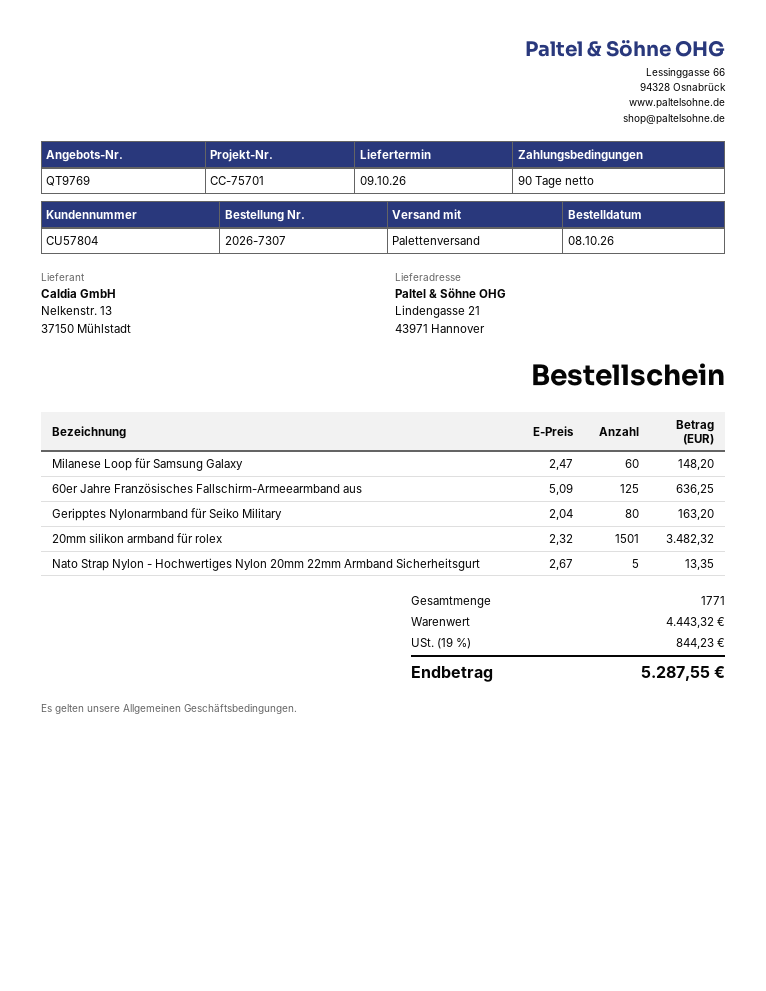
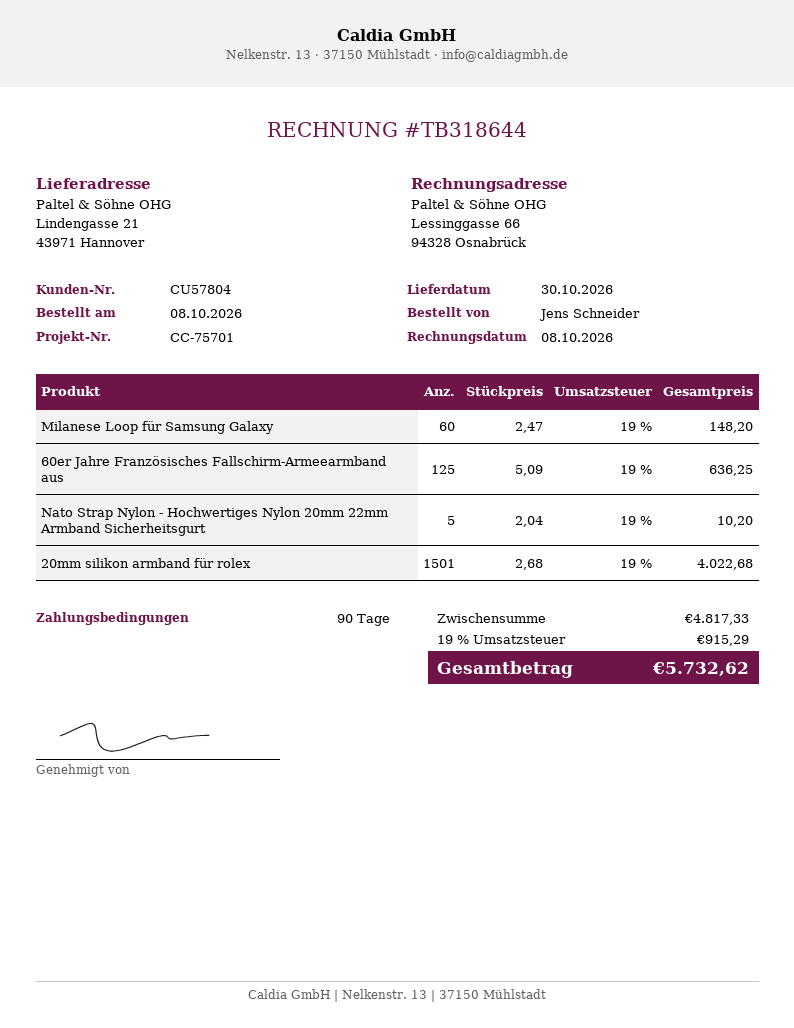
delivery date: 2026-10-09 -> 2026-10-30
Geripptes Nylonarmband für Seiko Military: 80 x 2.04 = 163.20 -> none
20mm silikon armband für rolex: 1501 x 2.32 = 3482.32 -> 1501 x 2.68 = 4022.68
Nato Strap Nylon - Hochwertiges Nylon 20mm 22mm Armband Sicherheitsgurt: 5 x 2.67 = 13.35 -> 5 x 2.04 = 10.20
subtotal: 4443.32 -> 4817.33
tax: 19% = 844.23 -> 19% = 915.29
total: 5287.55 -> 5732.62

